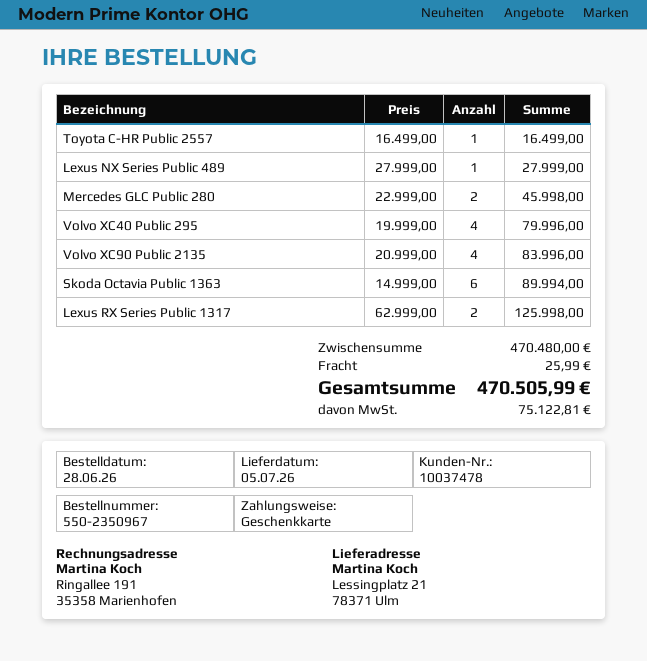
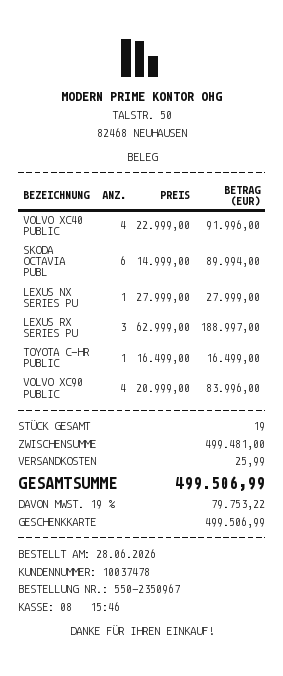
Mercedes GLC Public 280: 2 x 22999.00 = 45998.00 -> none
Volvo XC40 Public 295: 4 x 19999.00 = 79996.00 -> 4 x 22999.00 = 91996.00
Lexus RX Series Public 1317: 2 x 62999.00 = 125998.00 -> 3 x 62999.00 = 188997.00
subtotal: 470480.00 -> 499481.00
tax: 75122.81 -> 79753.22
total: 470505.99 -> 499506.99

